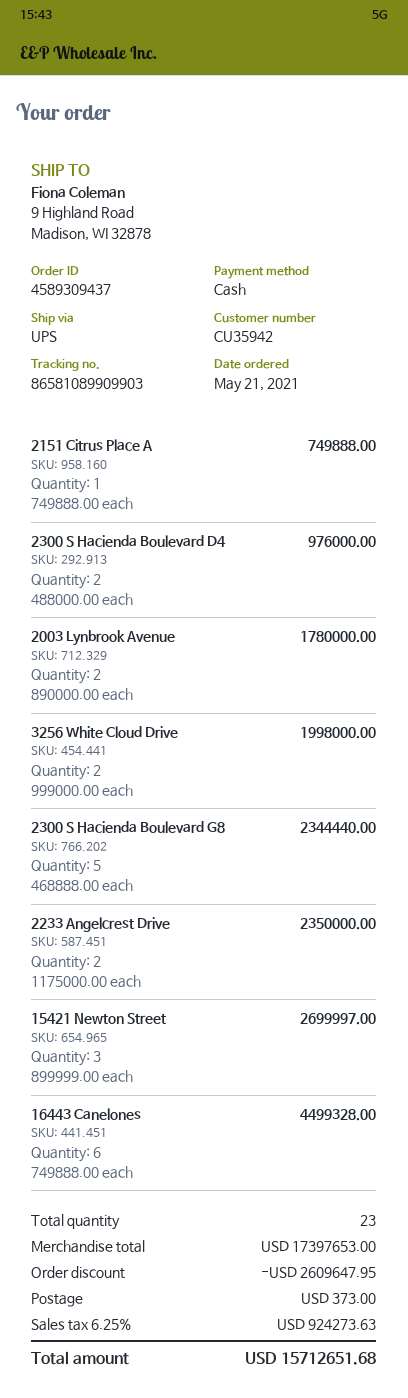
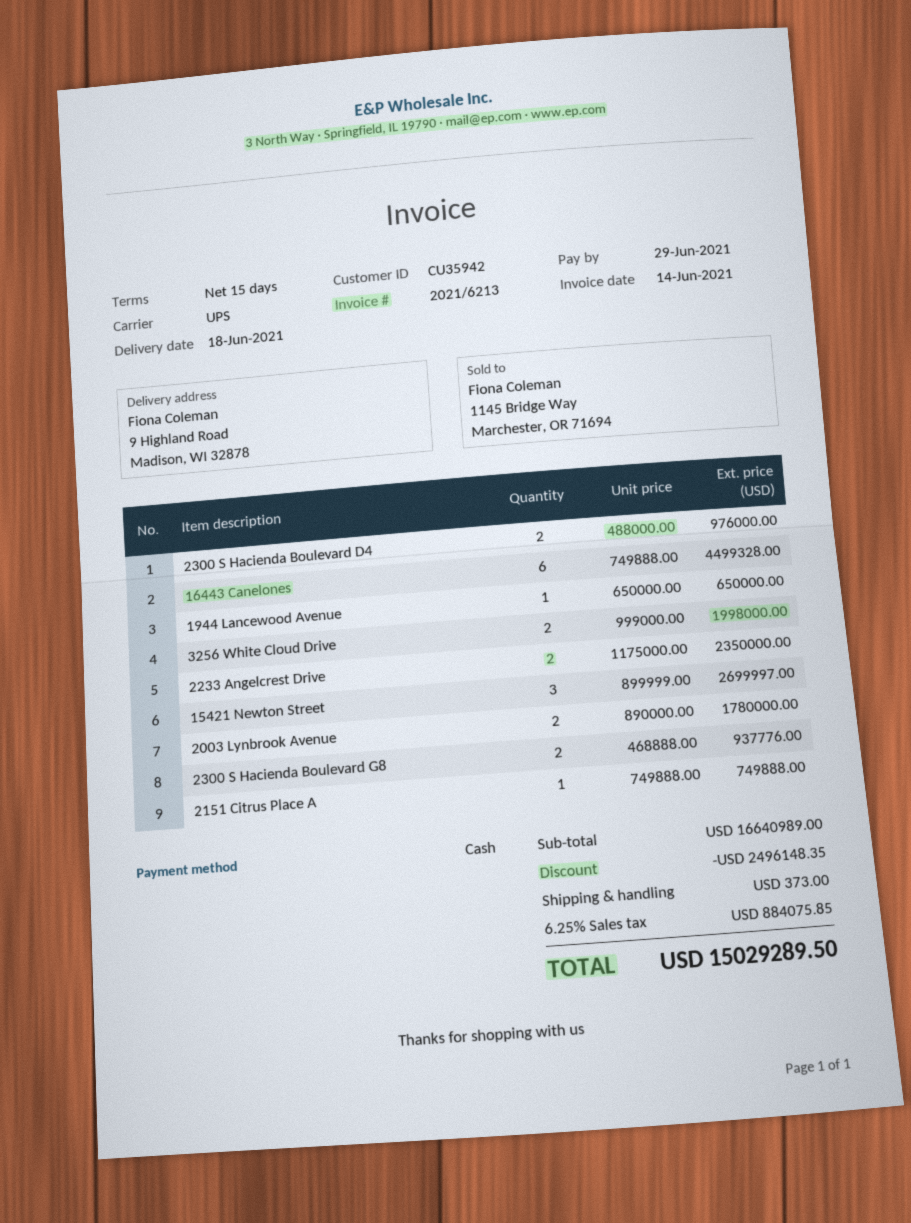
2300 S Hacienda Boulevard G8: 5 x 468888.00 = 2344440.00 -> 2 x 468888.00 = 937776.00
1944 Lancewood Avenue: none -> 1 x 650000.00 = 650000.00
subtotal: 17397653.00 -> 16640989.00
discount: 2609647.95 -> 2496148.35
tax: 6.25% = 924273.63 -> 6.25% = 884075.85
total: 15712651.68 -> 15029289.50

